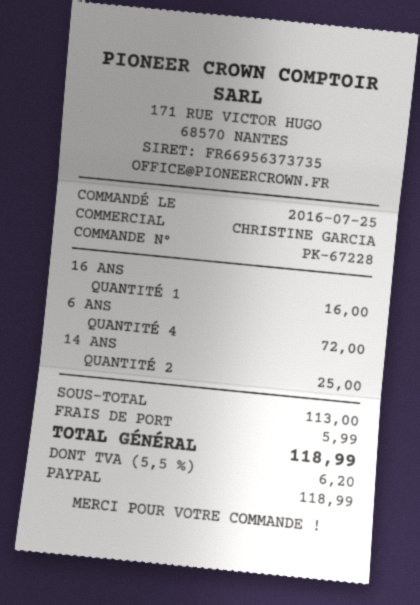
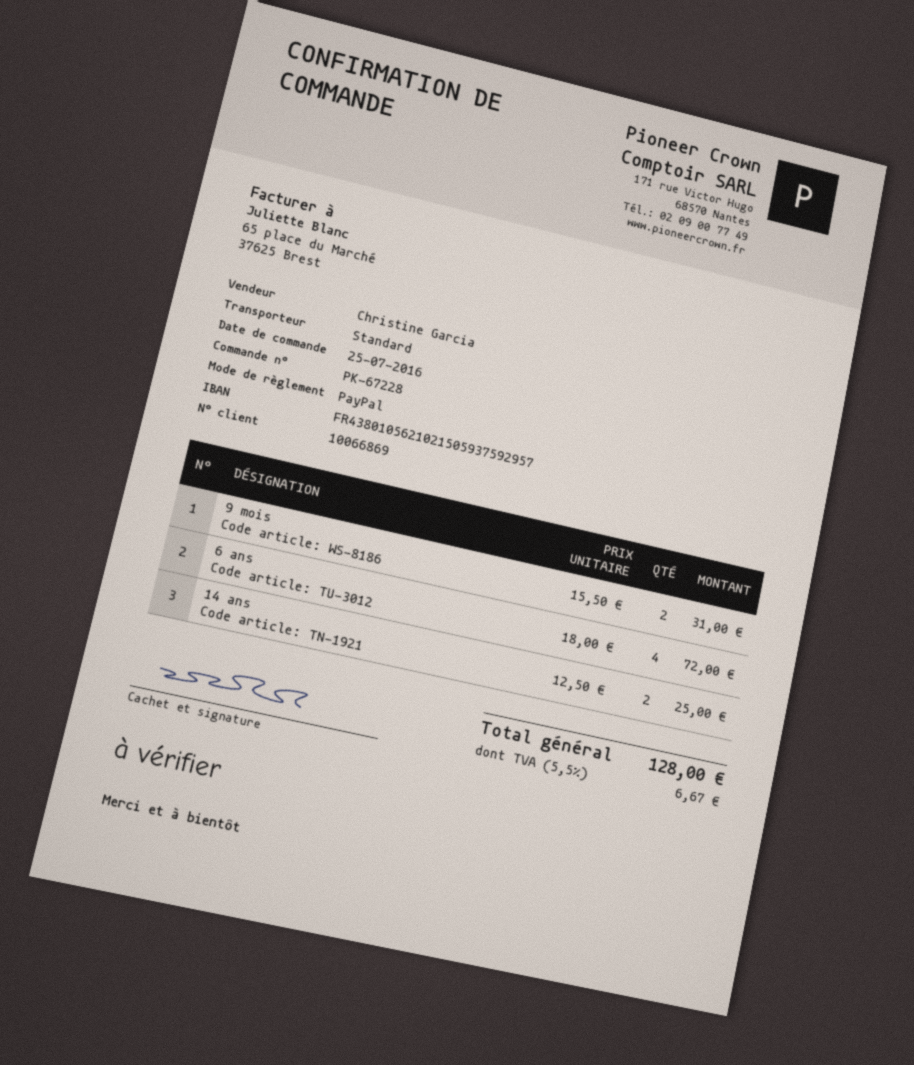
16 ANS: 1 for 16.00 -> none
9 mois: none -> 2 for 31.00
shipping: 5.99 -> none
tax: 5.5% = 6.20 -> 5.5% = 6.67
total: 118.99 -> 128.00

